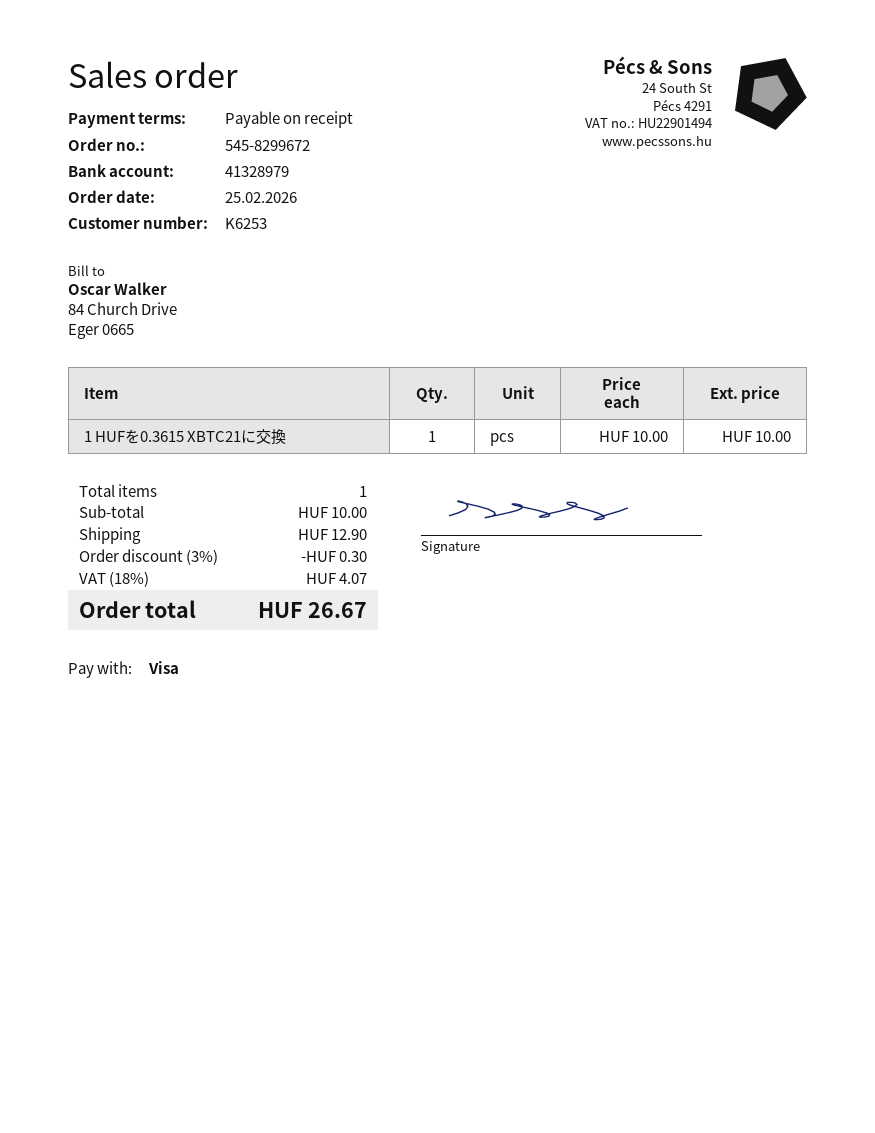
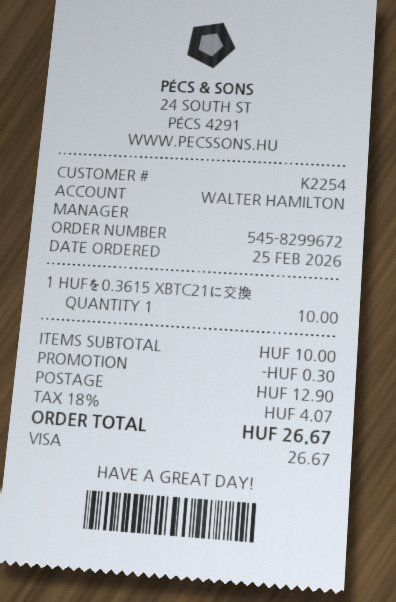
customer number: K6253 -> K2254

